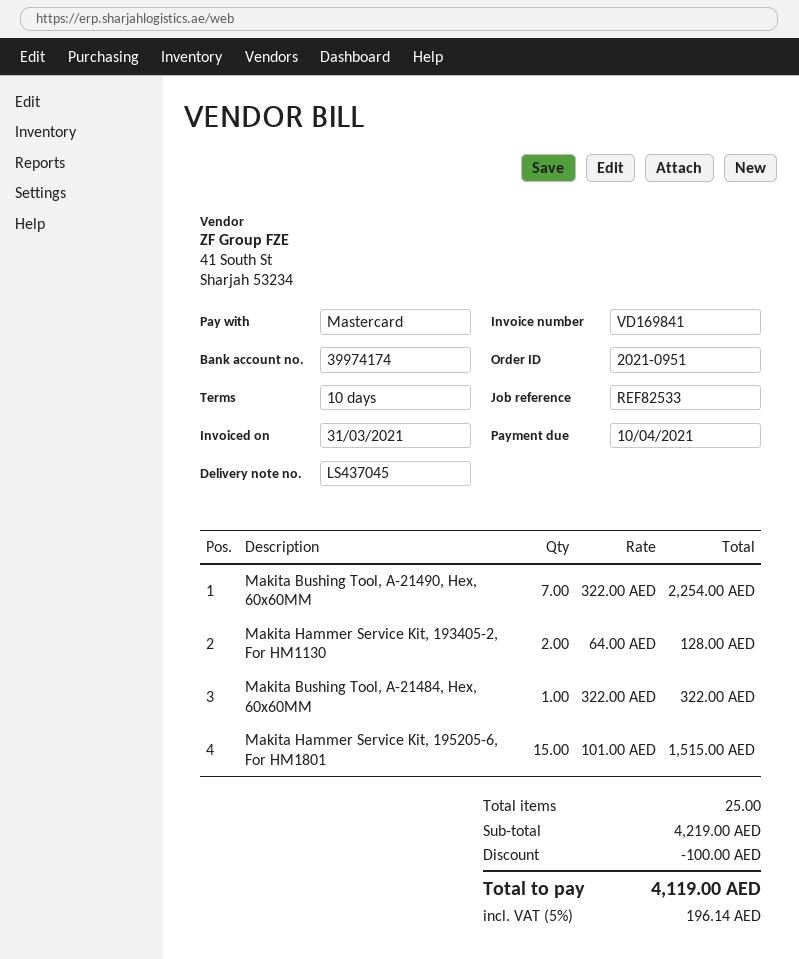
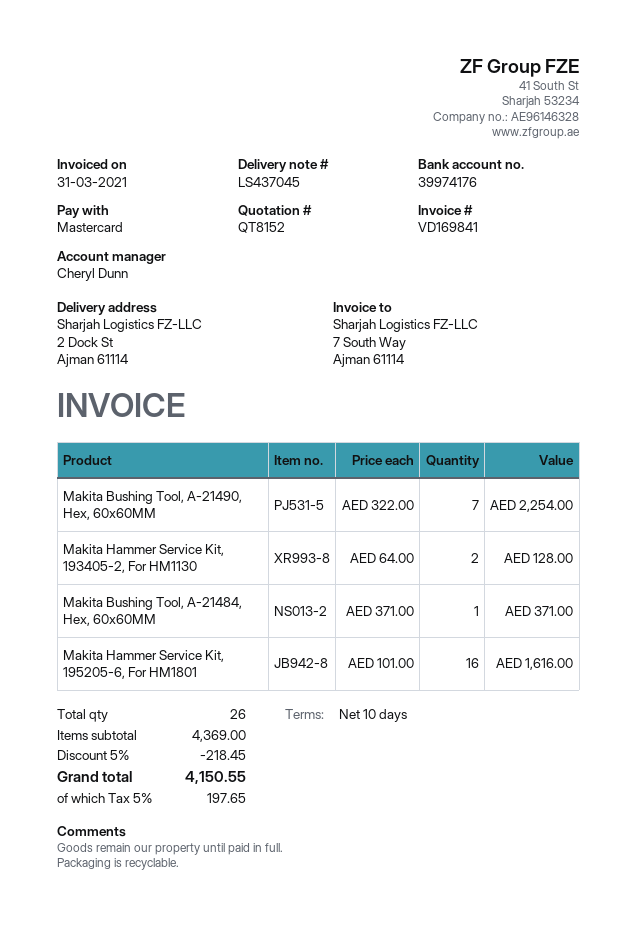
bank account: 39974174 -> 39974176
Makita Bushing Tool, A-21484, Hex, 60x60MM: 1 x 322.00 = 322.00 -> 1 x 371.00 = 371.00
Makita Hammer Service Kit, 195205-6, For HM1801: 15 x 101.00 = 1515.00 -> 16 x 101.00 = 1616.00
total quantity: 25 -> 26
subtotal: 4219.00 -> 4369.00
discount: 100.00 -> 218.45
tax: 5% = 196.14 -> 5% = 197.65
total: 4119.00 -> 4150.55

